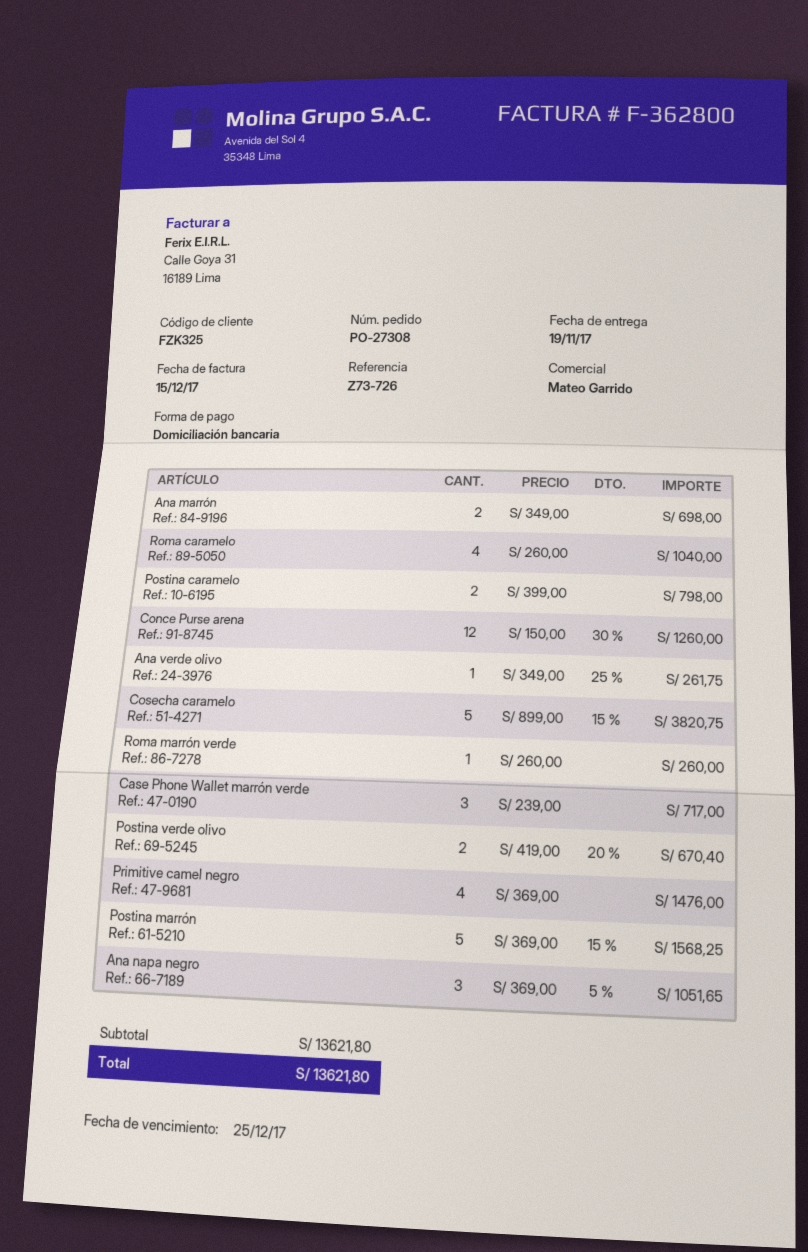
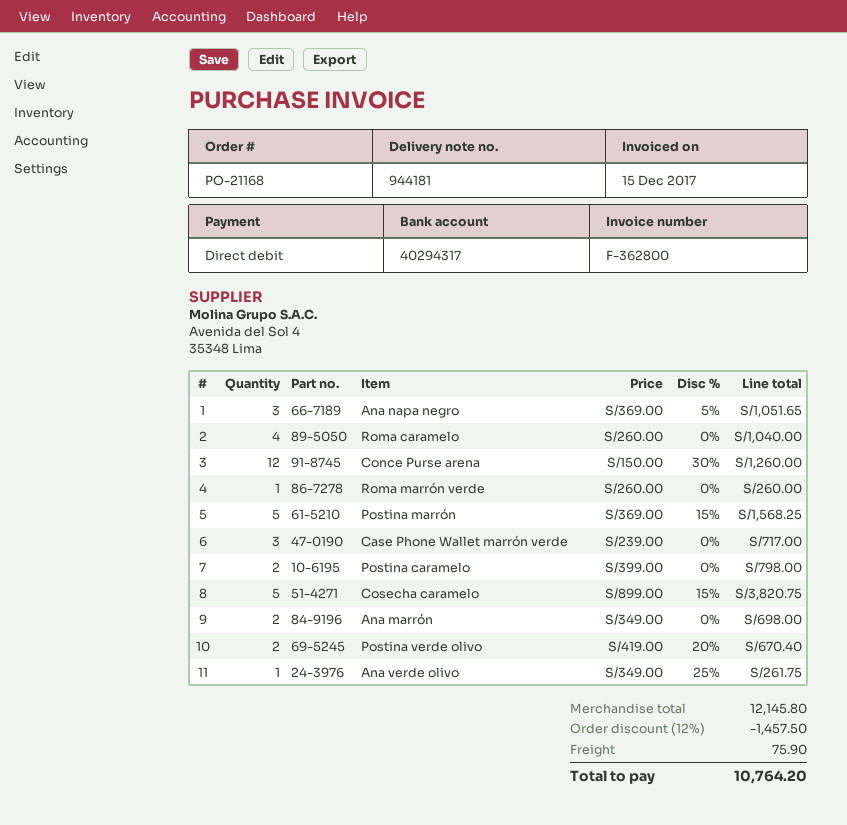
order number: PO-27308 -> PO-21168
Primitive camel negro: 4 x 369.00 = 1476.00 -> none
subtotal: 13621.80 -> 12145.80
discount: none -> 12% = 1457.50
shipping: none -> 75.90
total: 13621.80 -> 10764.20

